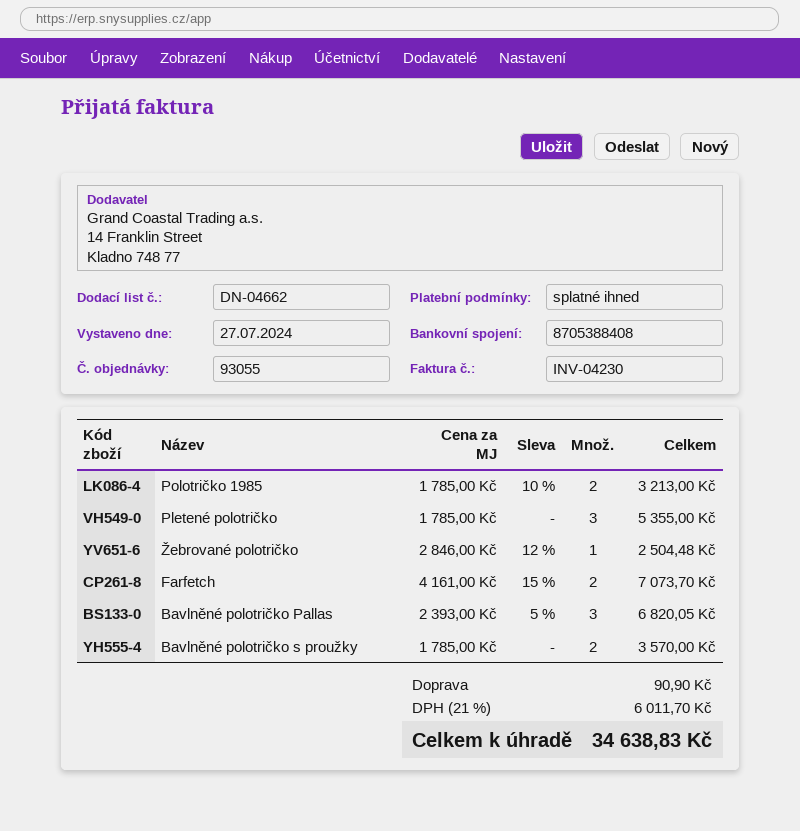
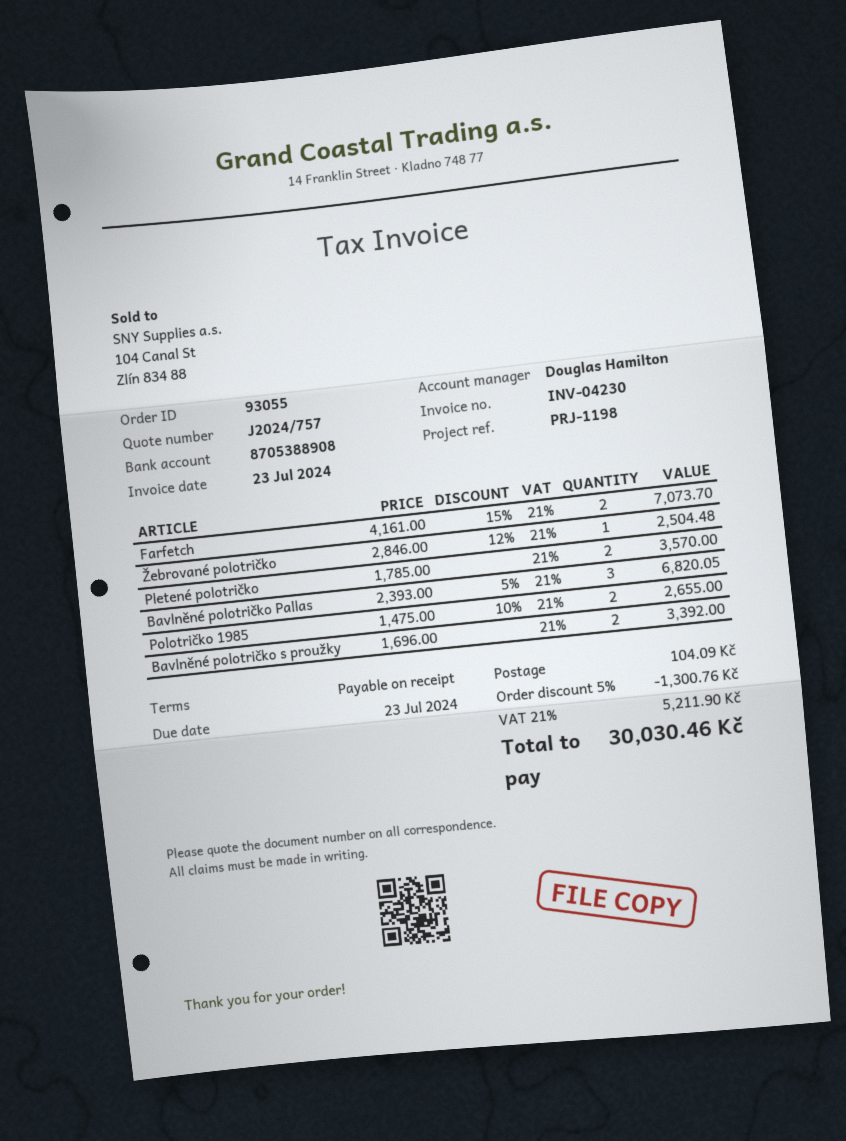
invoice date: 2024-07-27 -> 2024-07-23
bank account: 8705388408 -> 8705388908
Polotričko 1985: 2 x 1785.00 - 10% = 3213.00 -> 2 x 1475.00 - 10% = 2655.00
Pletené polotričko: 3 x 1785.00 = 5355.00 -> 2 x 1785.00 = 3570.00
Bavlněné polotričko s proužky: 2 x 1785.00 = 3570.00 -> 2 x 1696.00 = 3392.00
discount: none -> 5% = 1300.76
shipping: 90.90 -> 104.09
tax: 21% = 6011.70 -> 21% = 5211.90
total: 34638.83 -> 30030.46

